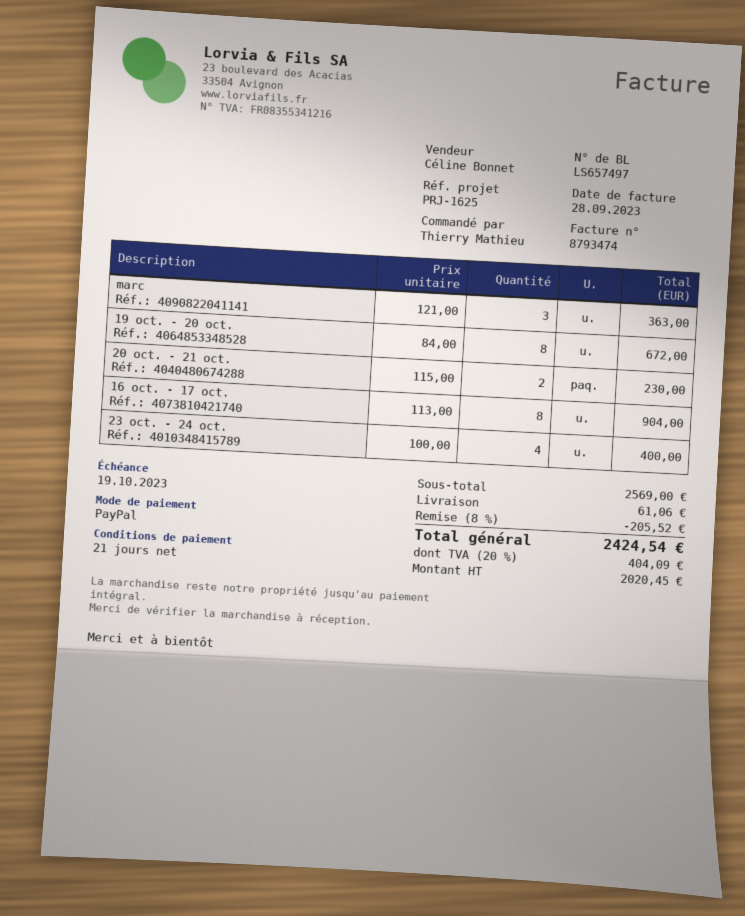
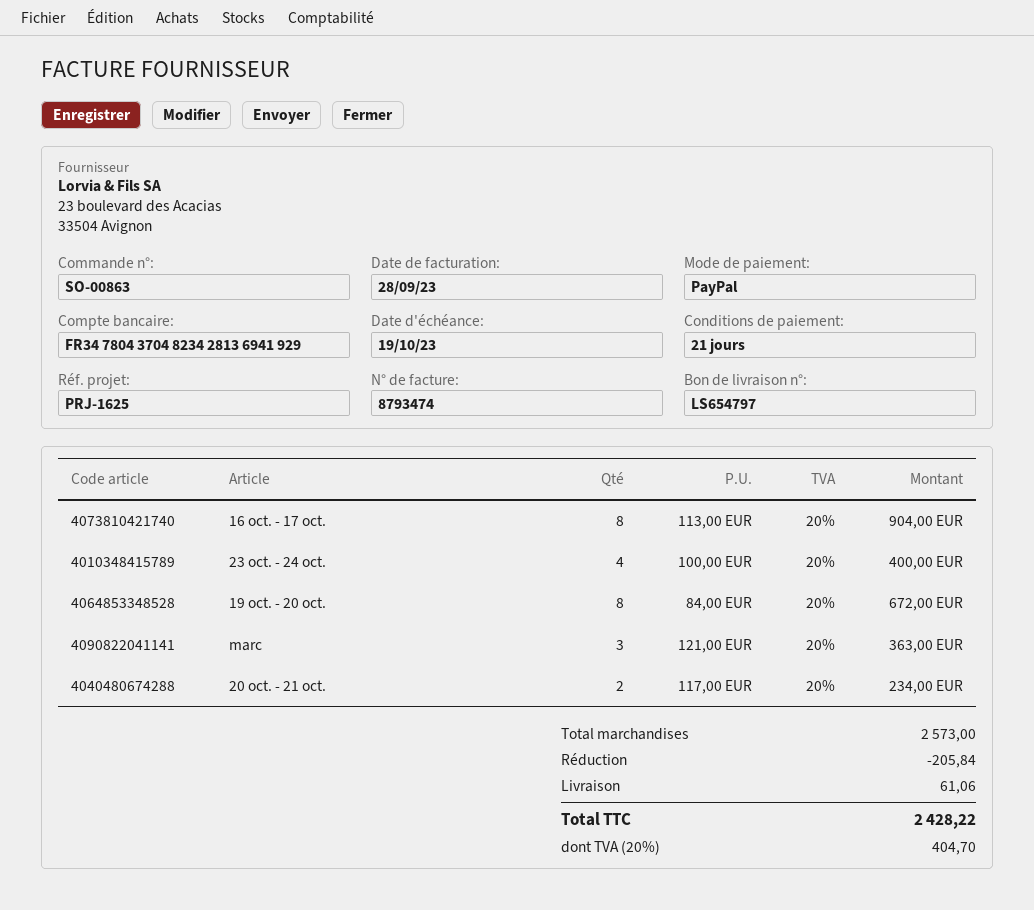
delivery note number: LS657497 -> LS654797
20 oct. - 21 oct.: 2 x 115.00 = 230.00 -> 2 x 117.00 = 234.00
subtotal: 2569.00 -> 2573.00
discount: 205.52 -> 205.84
tax: 20% = 404.09 -> 20% = 404.70
total: 2424.54 -> 2428.22

